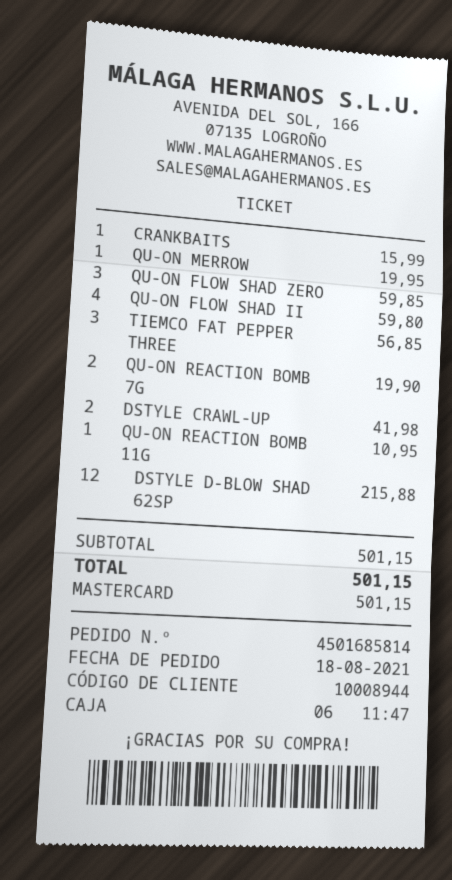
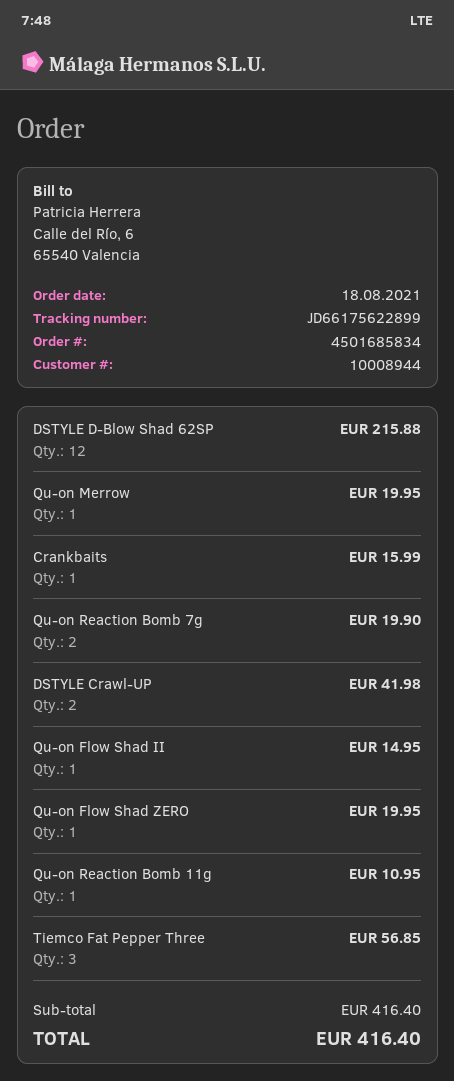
order number: 4501685814 -> 4501685834
QU-ON FLOW SHAD ZERO: 3 for 59.85 -> 1 for 19.95
QU-ON FLOW SHAD II: 4 for 59.80 -> 1 for 14.95
subtotal: 501.15 -> 416.40
total: 501.15 -> 416.40

